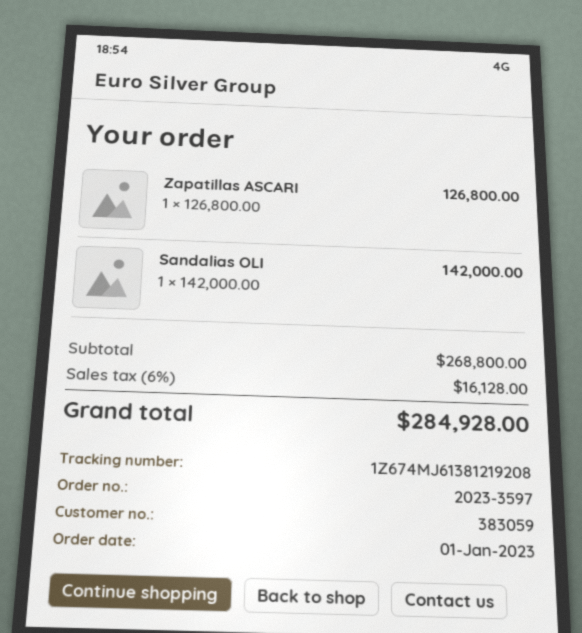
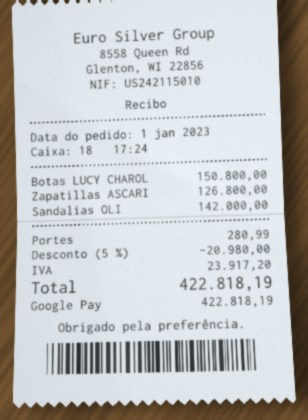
Botas LUCY CHAROL: none -> 1 for 150800.00
discount: none -> 5% = 20980.00
shipping: none -> 280.99
tax: 16128.00 -> 23917.20
total: 284928.00 -> 422818.19

